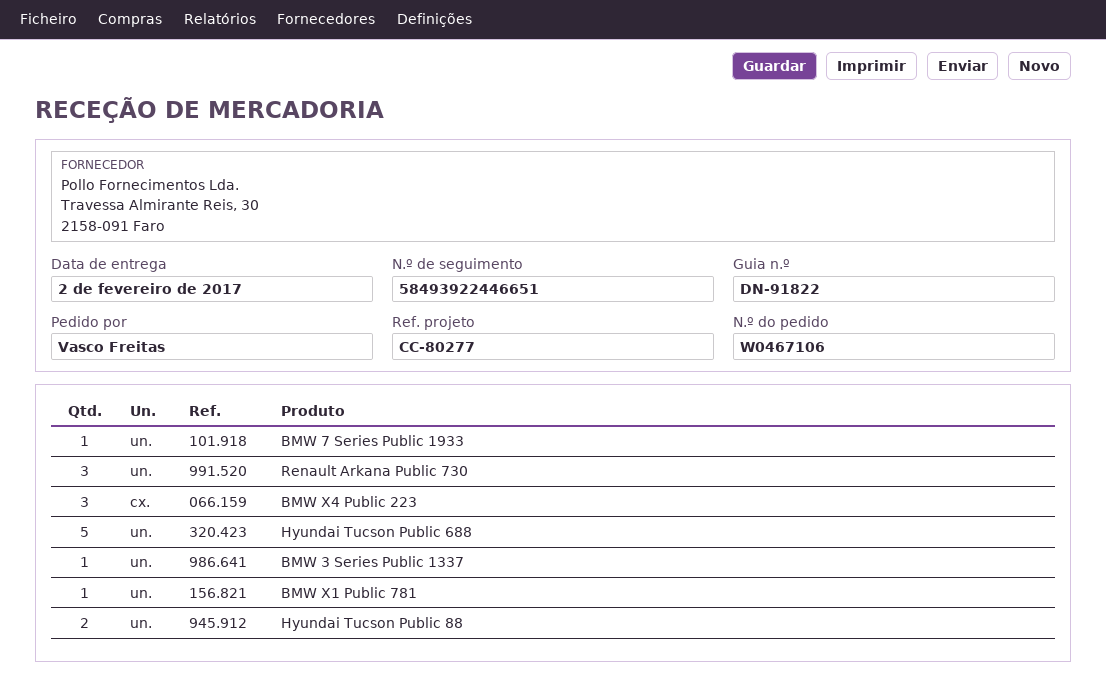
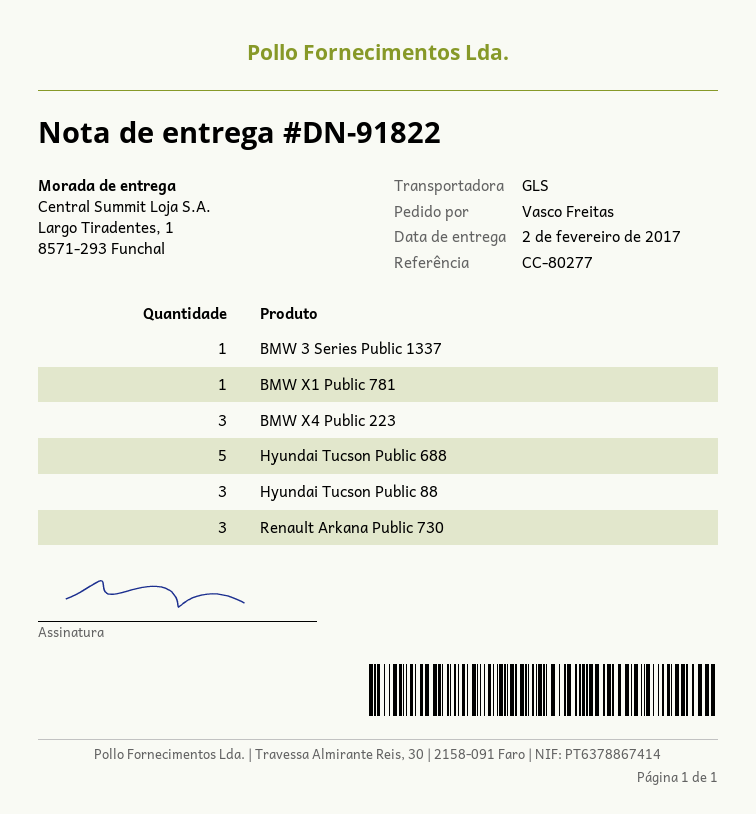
BMW 7 Series Public 1933: 1 -> none
Hyundai Tucson Public 88: 2 -> 3

